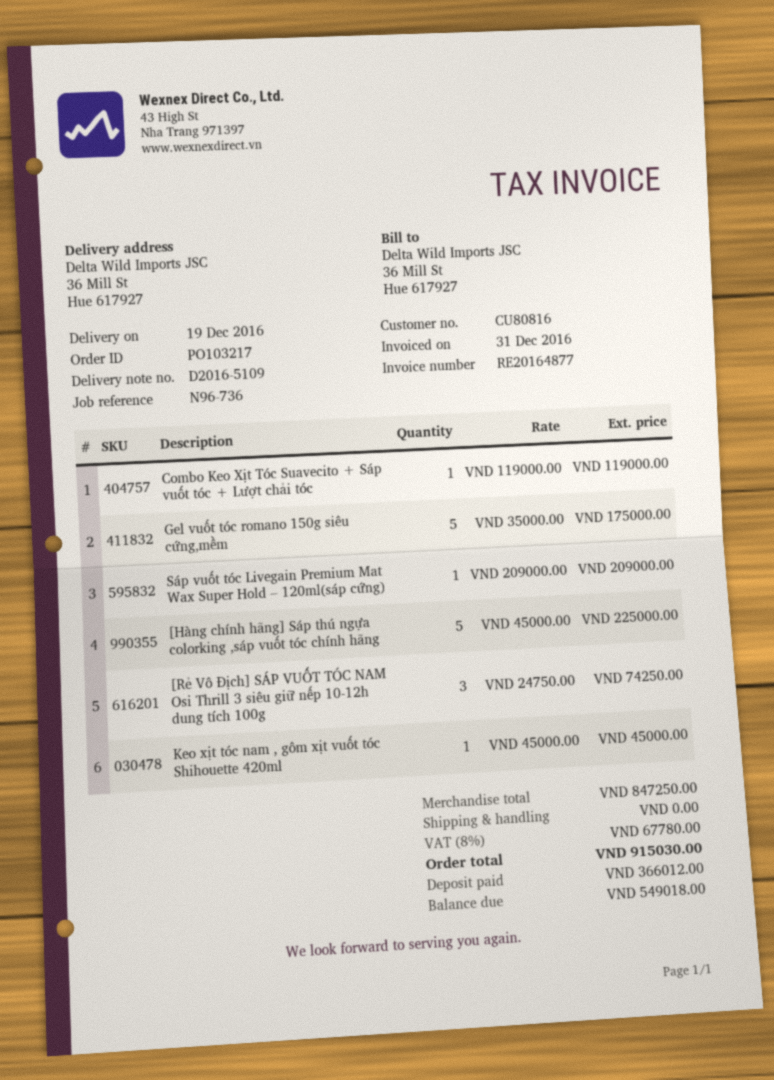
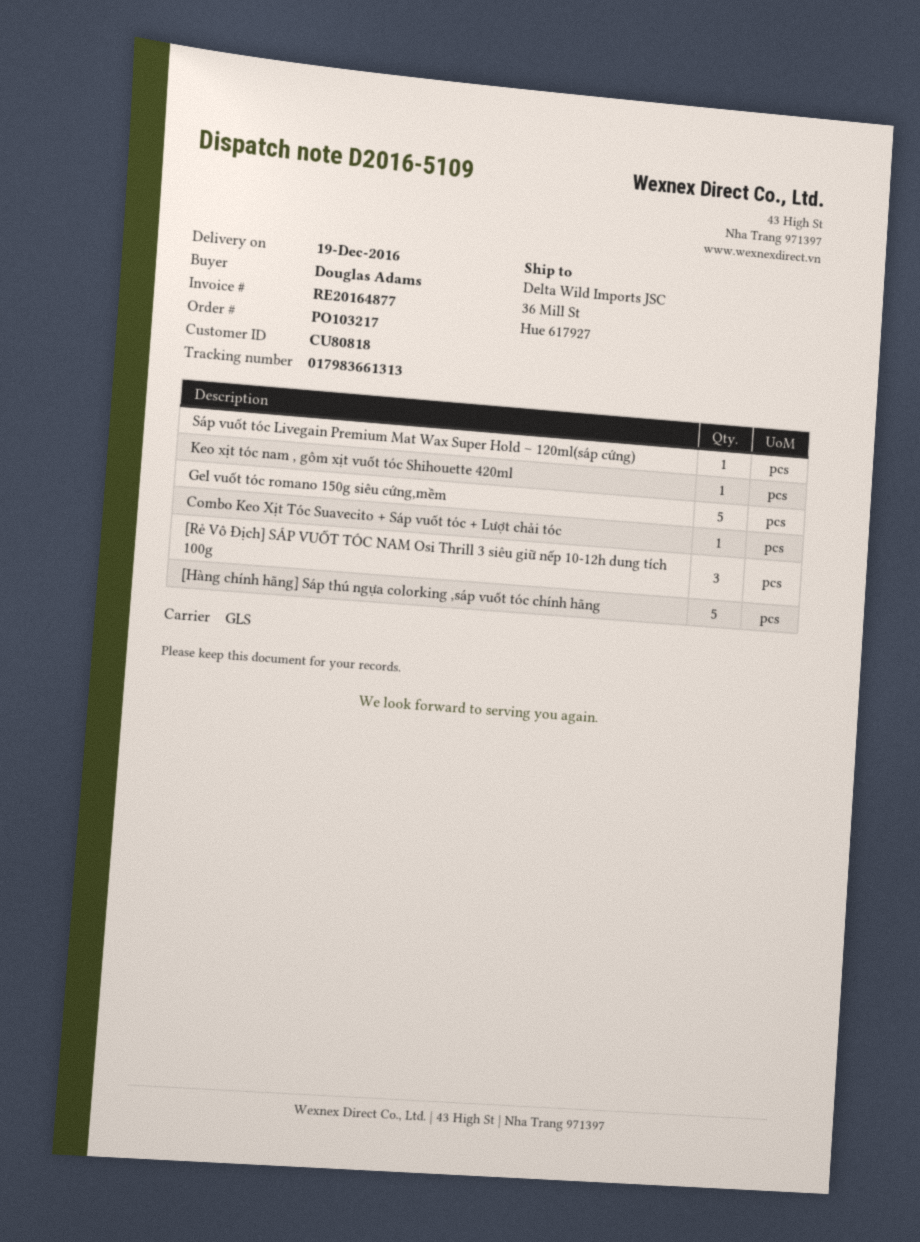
customer number: CU80816 -> CU80818

